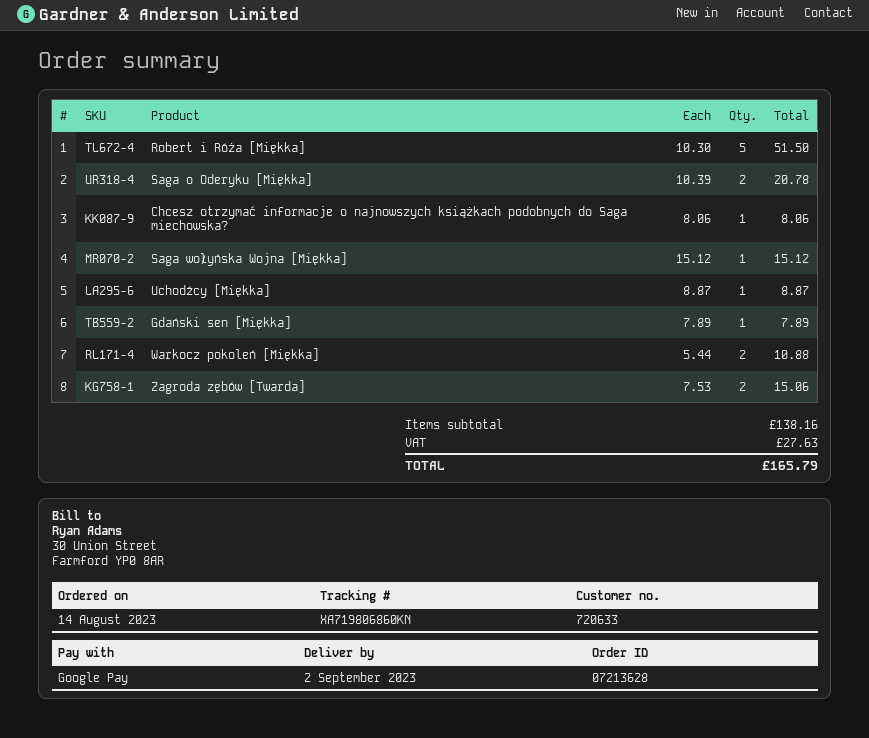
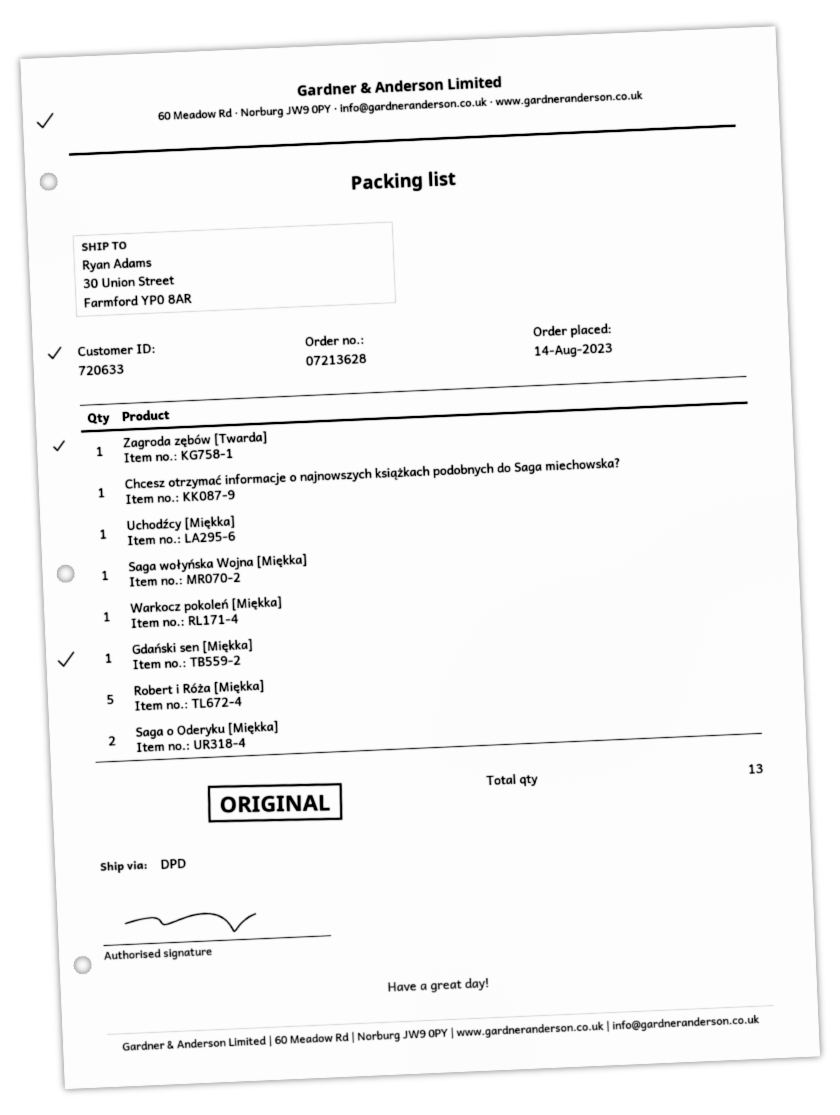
Warkocz pokoleń [Miękka]: 2 -> 1
Zagroda zębów [Twarda]: 2 -> 1

